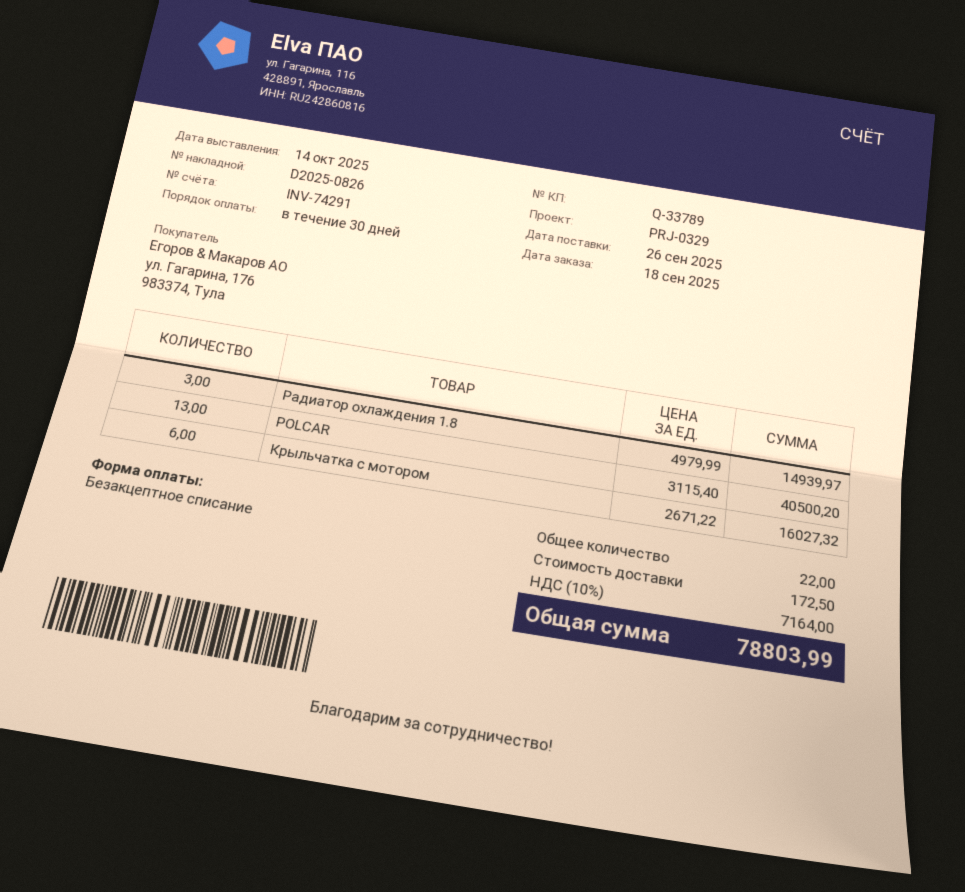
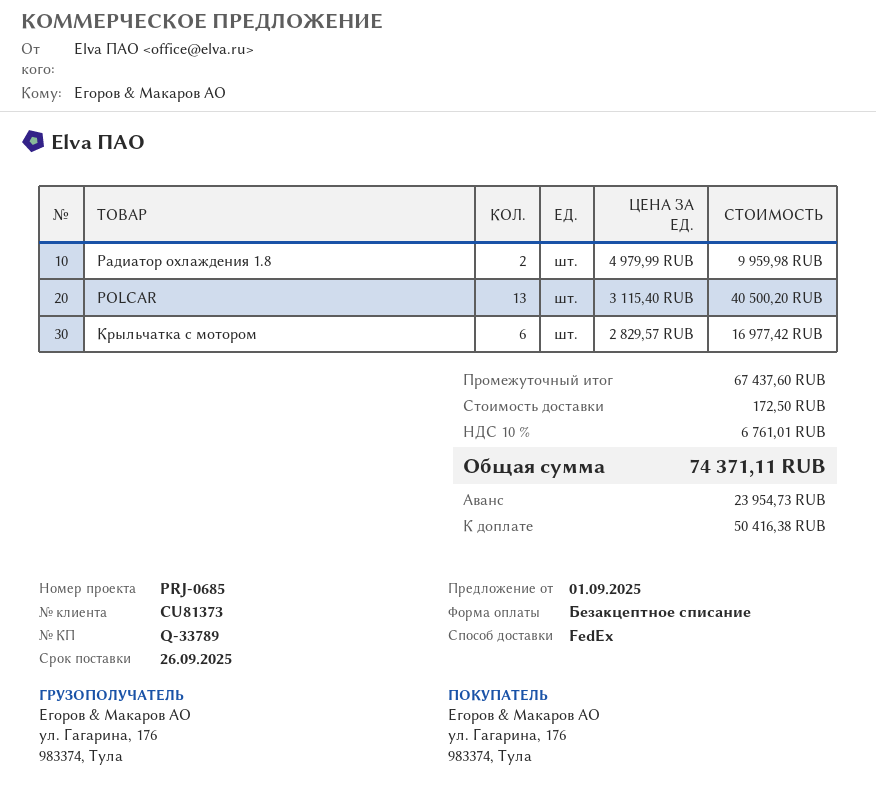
reference: PRJ-0329 -> PRJ-0685
Радиатор охлаждения 1.8: 3 x 4979.99 = 14939.97 -> 2 x 4979.99 = 9959.98
Крыльчатка с мотором: 6 x 2671.22 = 16027.32 -> 6 x 2829.57 = 16977.42
tax: 10% = 7164.00 -> 10% = 6761.01
total: 78803.99 -> 74371.11

